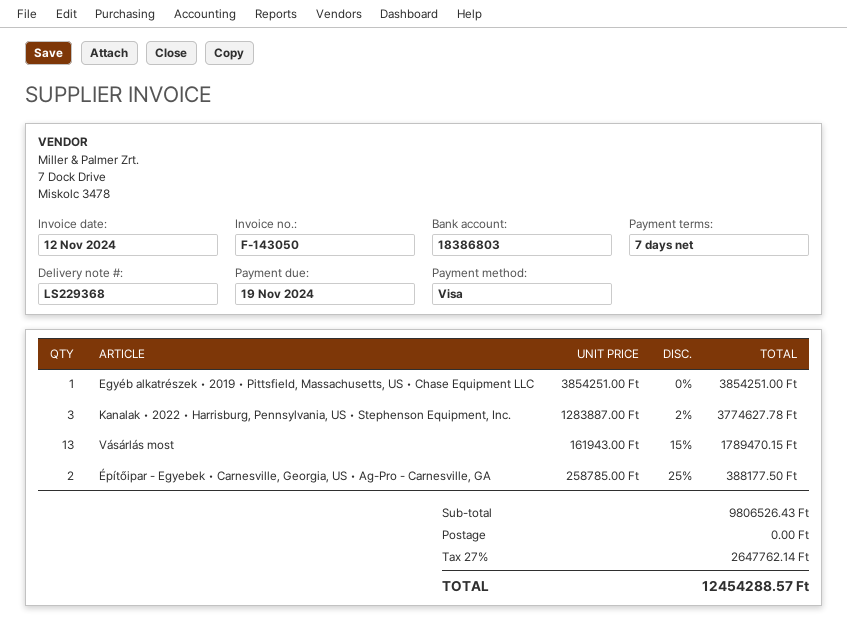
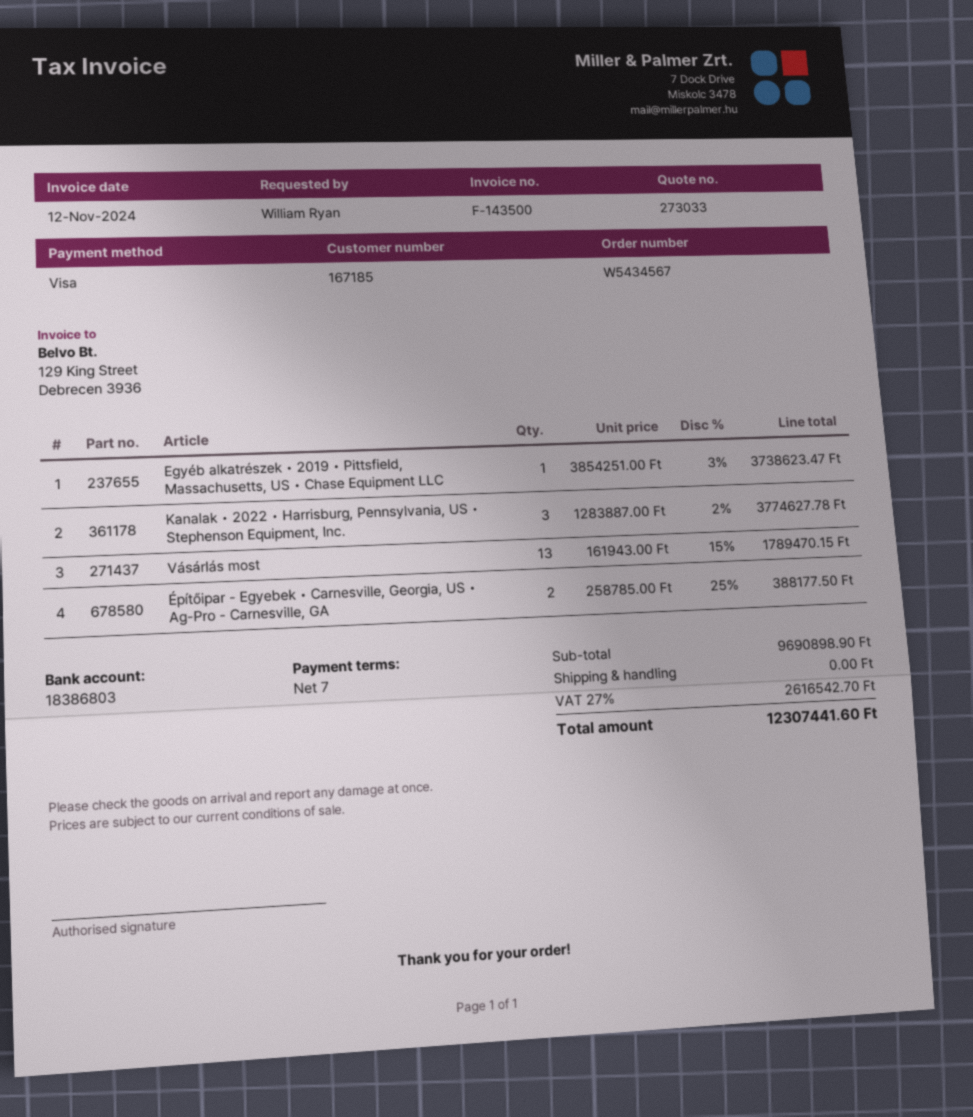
invoice number: F-143050 -> F-143500
Egyéb alkatrészek • 2019 • Pittsfield, Massachusetts, US • Chase Equipment LLC: 1 x 3854251.00 = 3854251.00 -> 1 x 3854251.00 - 3% = 3738623.47
subtotal: 9806526.43 -> 9690898.90
tax: 27% = 2647762.14 -> 27% = 2616542.70
total: 12454288.57 -> 12307441.60

